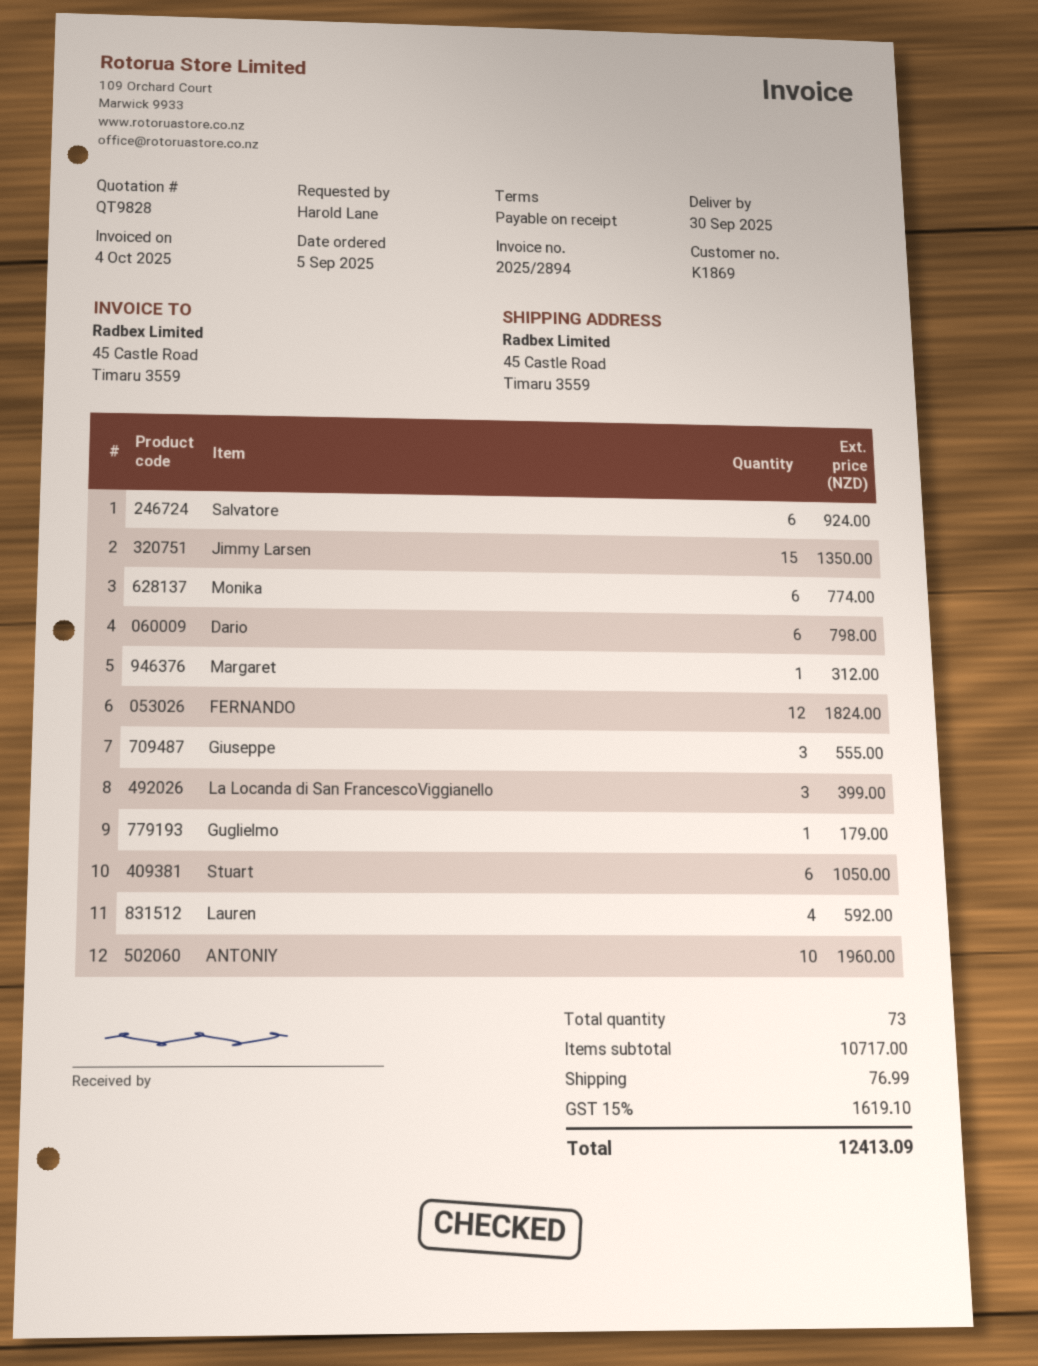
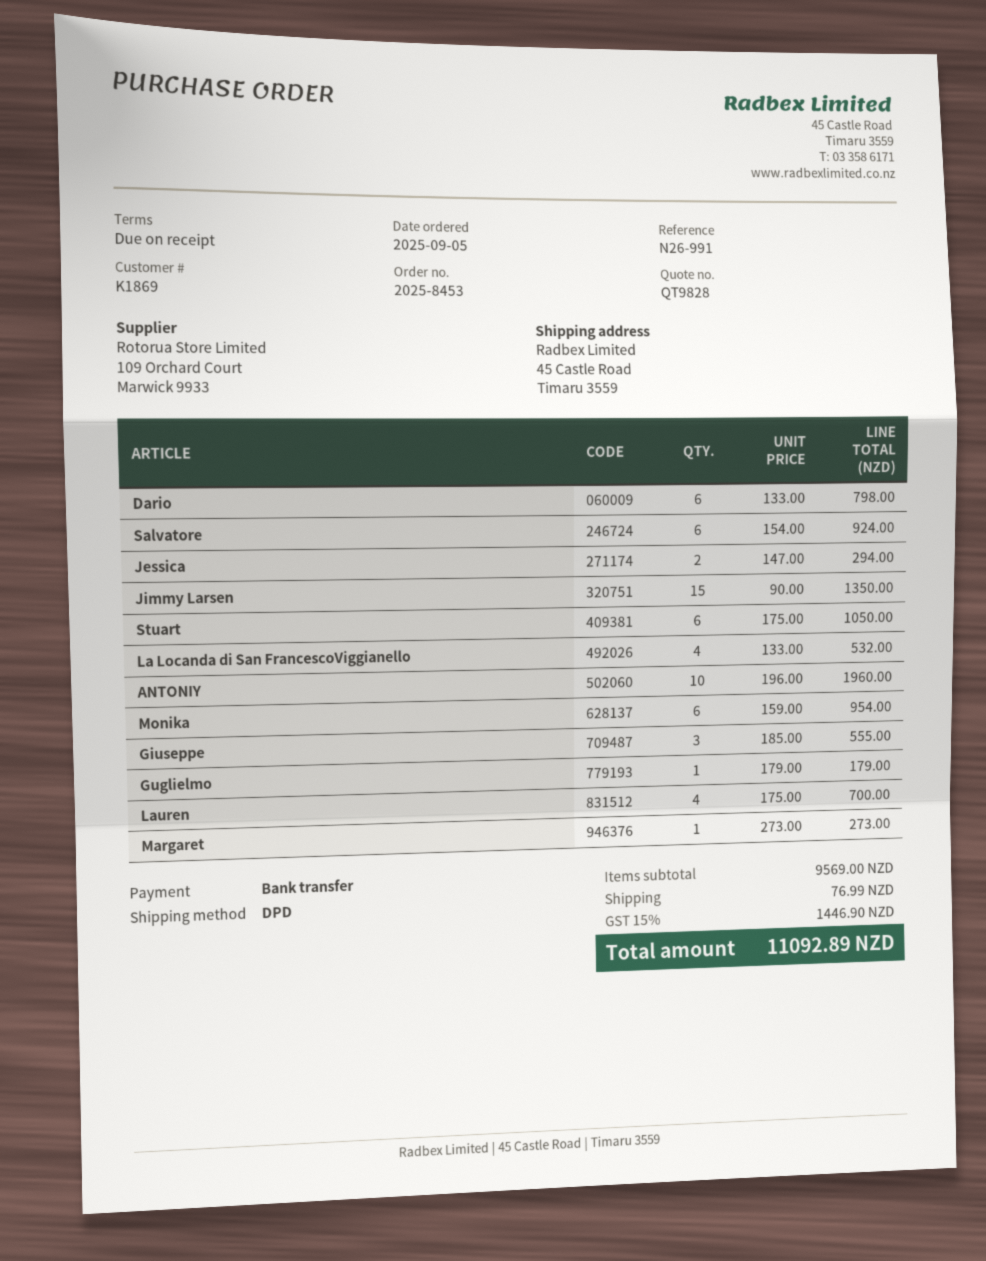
Monika: 6 for 774.00 -> 6 for 954.00
Margaret: 1 for 312.00 -> 1 for 273.00
FERNANDO: 12 for 1824.00 -> none
La Locanda di San FrancescoViggianello: 3 for 399.00 -> 4 for 532.00
Lauren: 4 for 592.00 -> 4 for 700.00
Jessica: none -> 2 for 294.00
subtotal: 10717.00 -> 9569.00
tax: 15% = 1619.10 -> 15% = 1446.90
total: 12413.09 -> 11092.89

